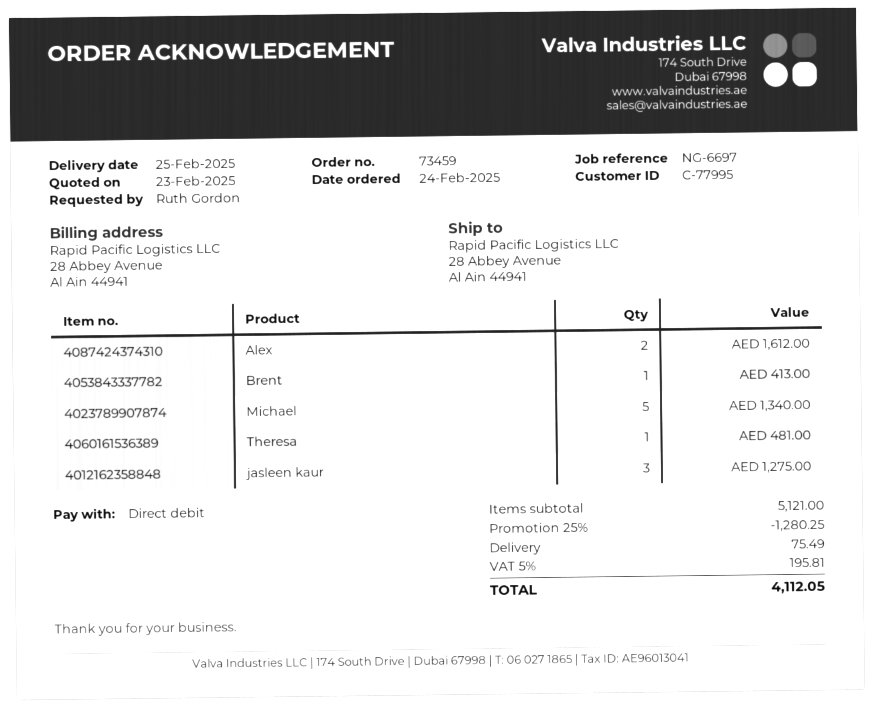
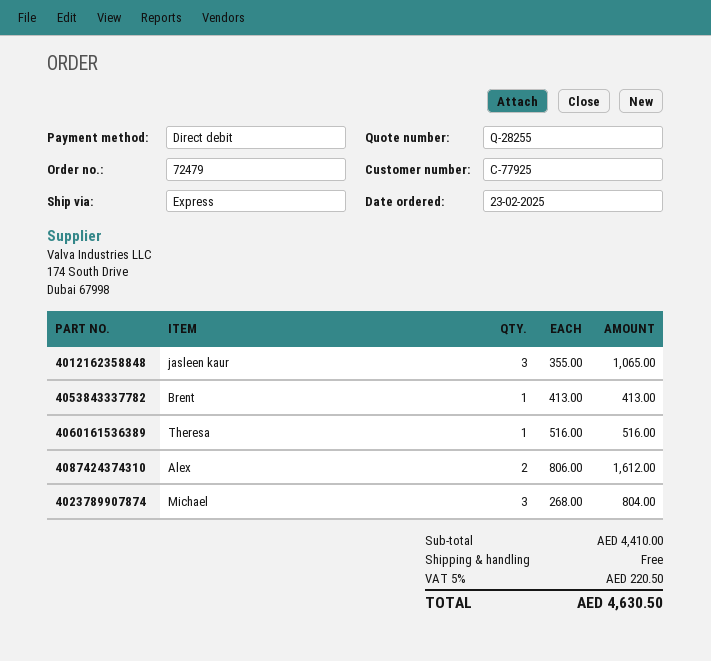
order number: 73459 -> 72479
order date: 2025-02-24 -> 2025-02-23
customer number: C-77995 -> C-77925
Michael: 5 for 1340.00 -> 3 for 804.00
Theresa: 1 for 481.00 -> 1 for 516.00
jasleen kaur: 3 for 1275.00 -> 3 for 1065.00
subtotal: 5121.00 -> 4410.00
discount: 25% = 1280.25 -> none
shipping: 75.49 -> 0.00
tax: 5% = 195.81 -> 5% = 220.50
total: 4112.05 -> 4630.50

